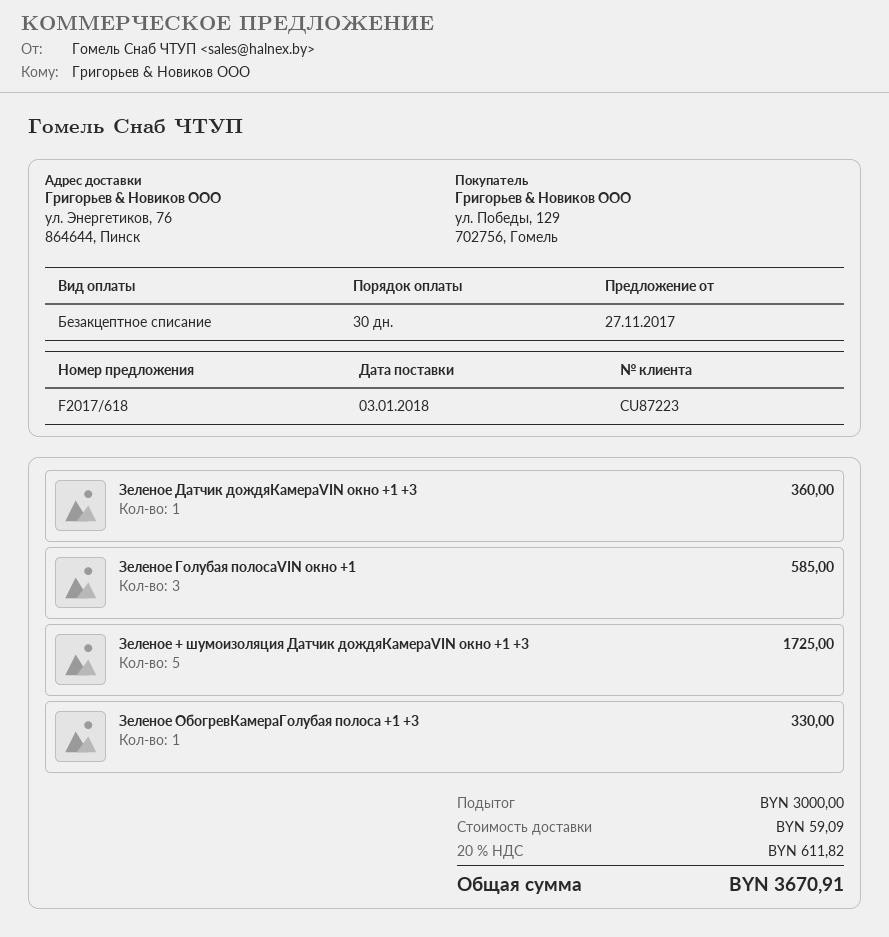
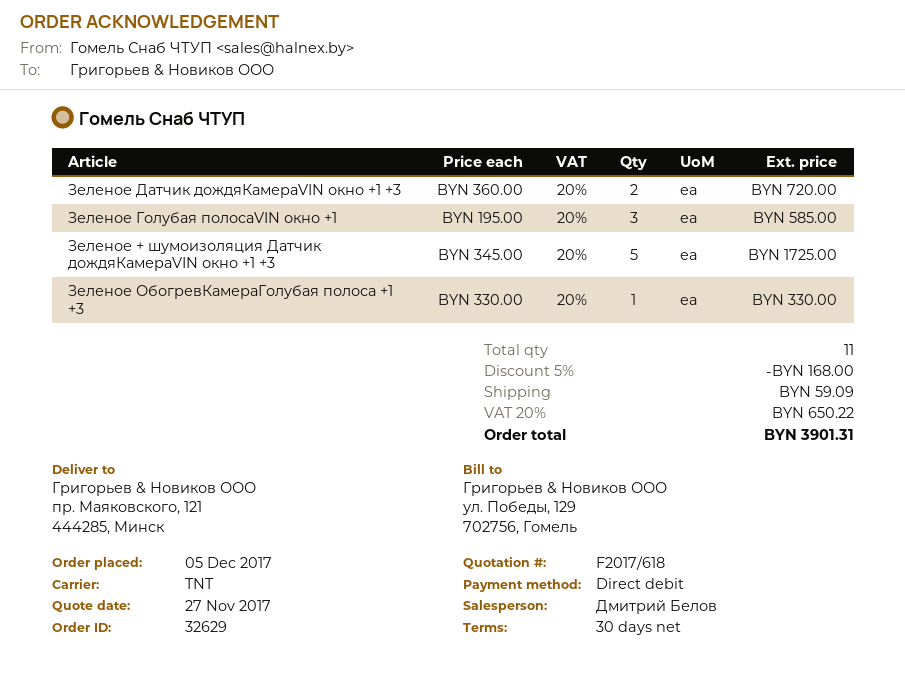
ship to: ул. Энергетиков, 76, 864644, Пинск -> пр. Маяковского, 121, 444285, Минск
Зеленое Датчик дождяКамераVIN окно +1 +3: 1 for 360.00 -> 2 for 720.00
discount: none -> 5% = 168.00
tax: 20% = 611.82 -> 20% = 650.22
total: 3670.91 -> 3901.31

